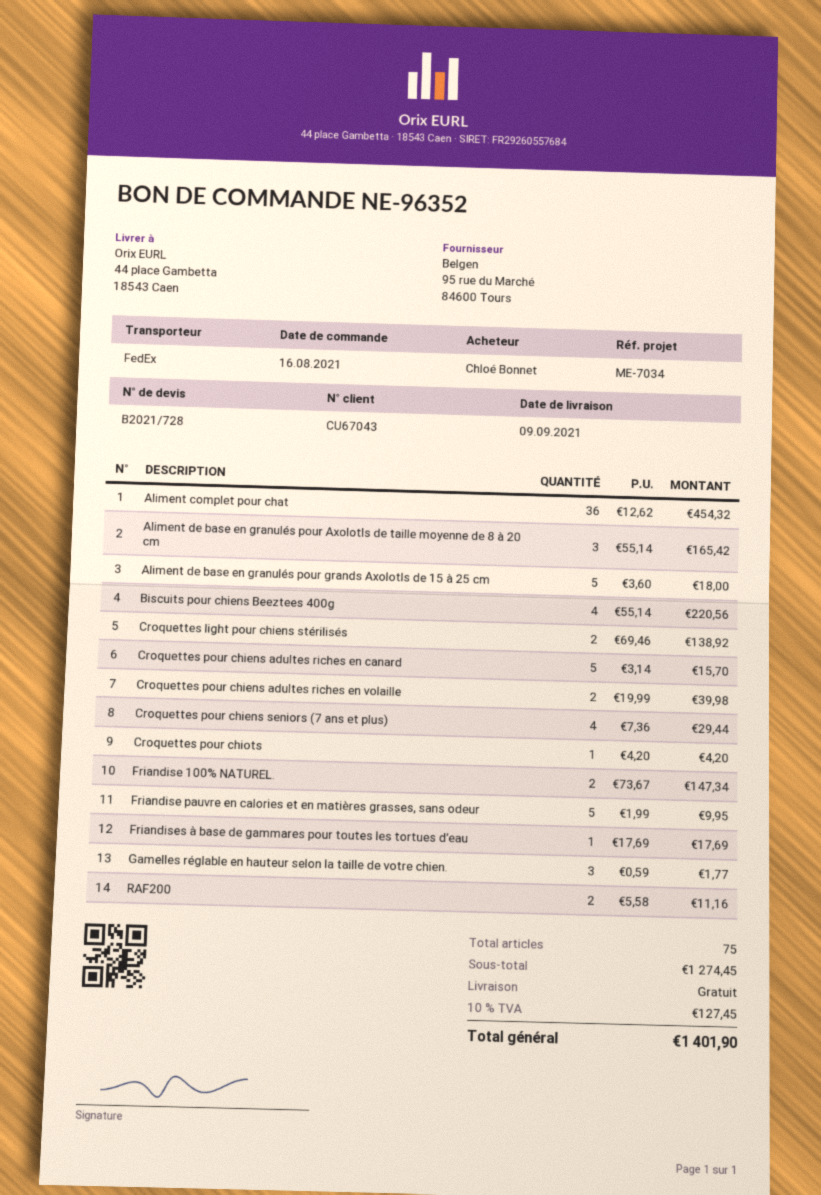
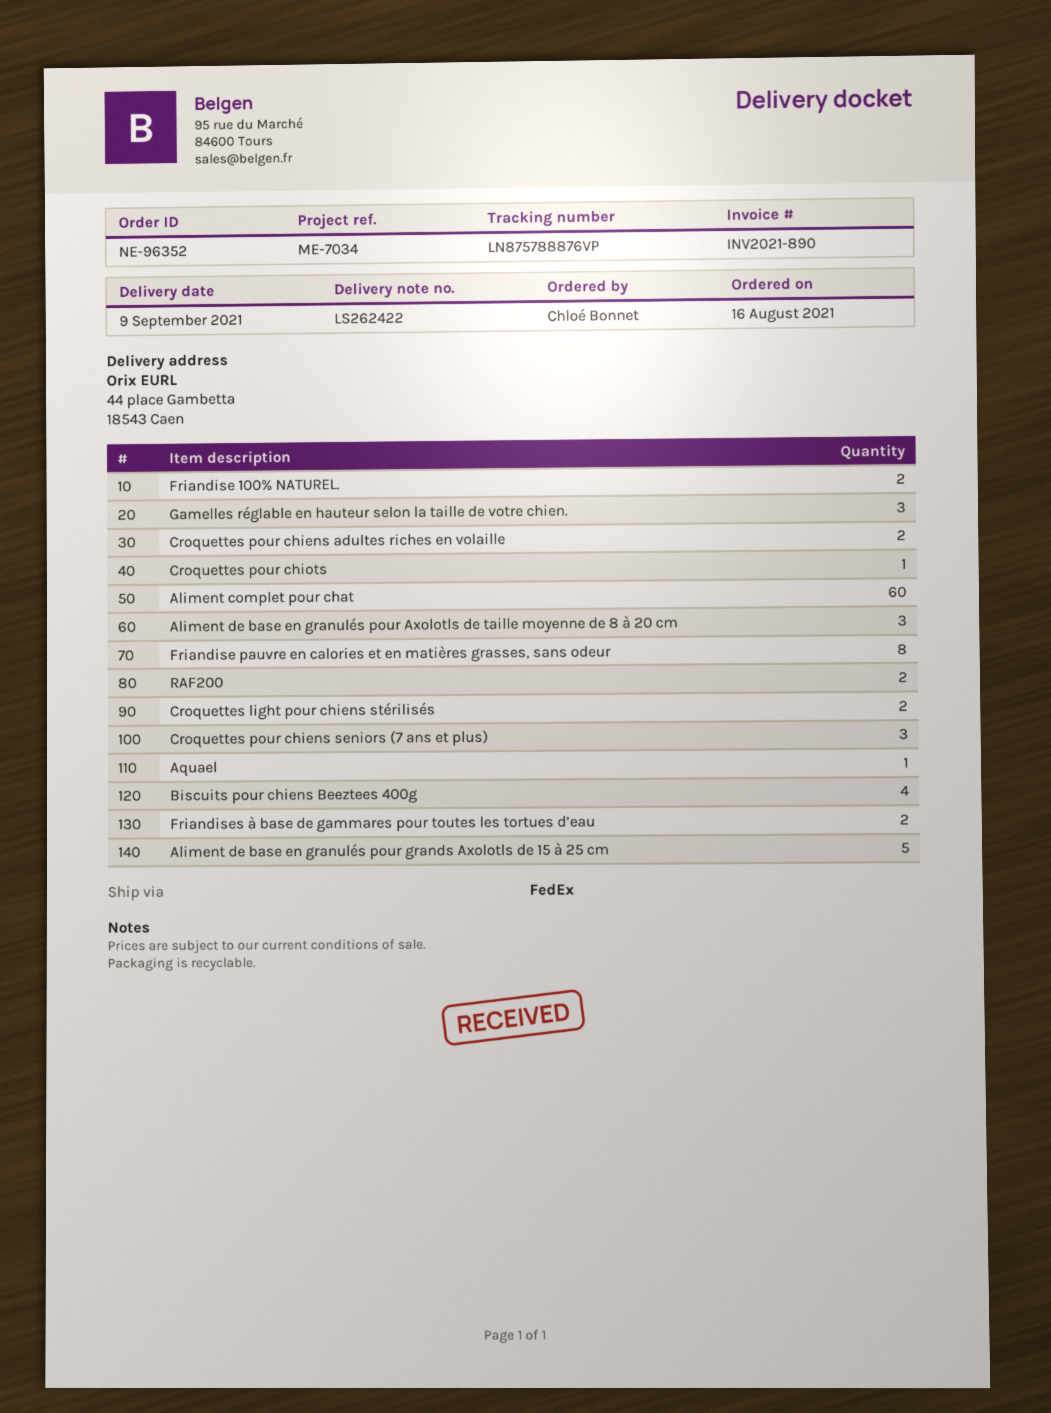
Aliment complet pour chat: 36 -> 60
Croquettes pour chiens adultes riches en canard: 5 -> none
Croquettes pour chiens seniors (7 ans et plus): 4 -> 3
Friandise pauvre en calories et en matières grasses, sans odeur: 5 -> 8
Friandises à base de gammares pour toutes les tortues d’eau: 1 -> 2
Aquael: none -> 1

